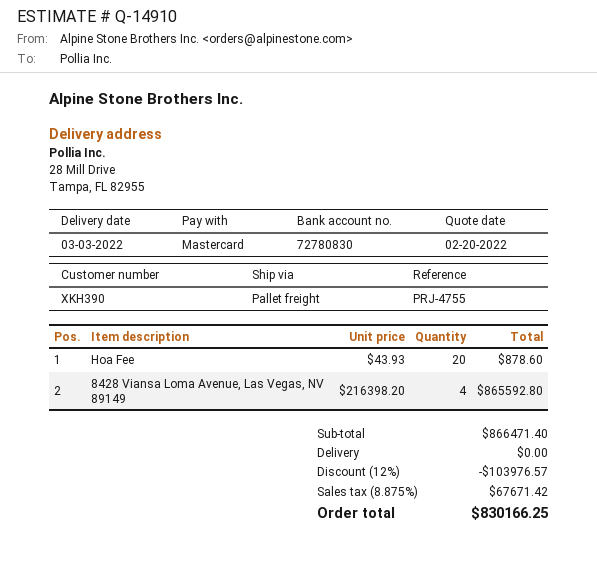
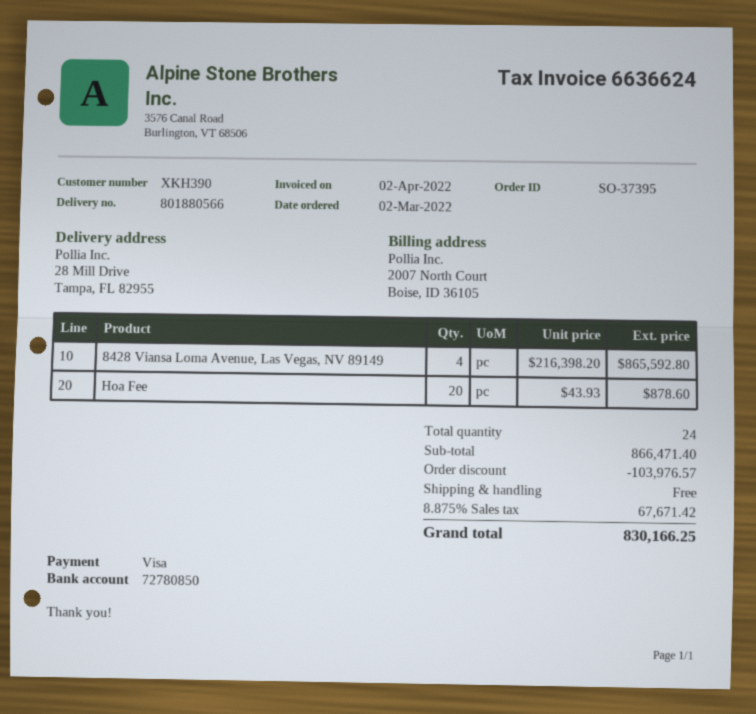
payment method: Mastercard -> Visa
bank account: 72780830 -> 72780850

